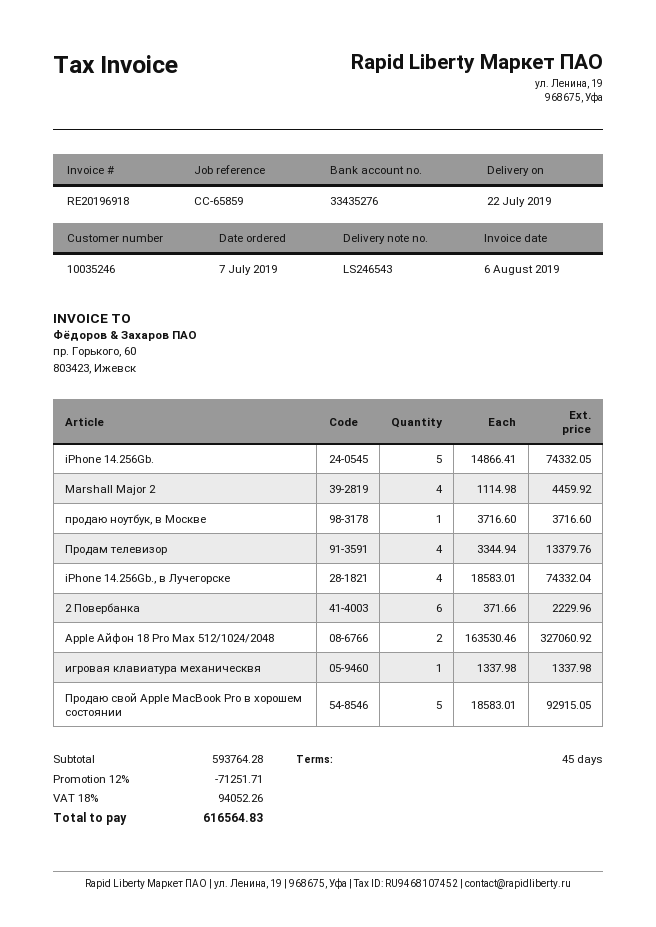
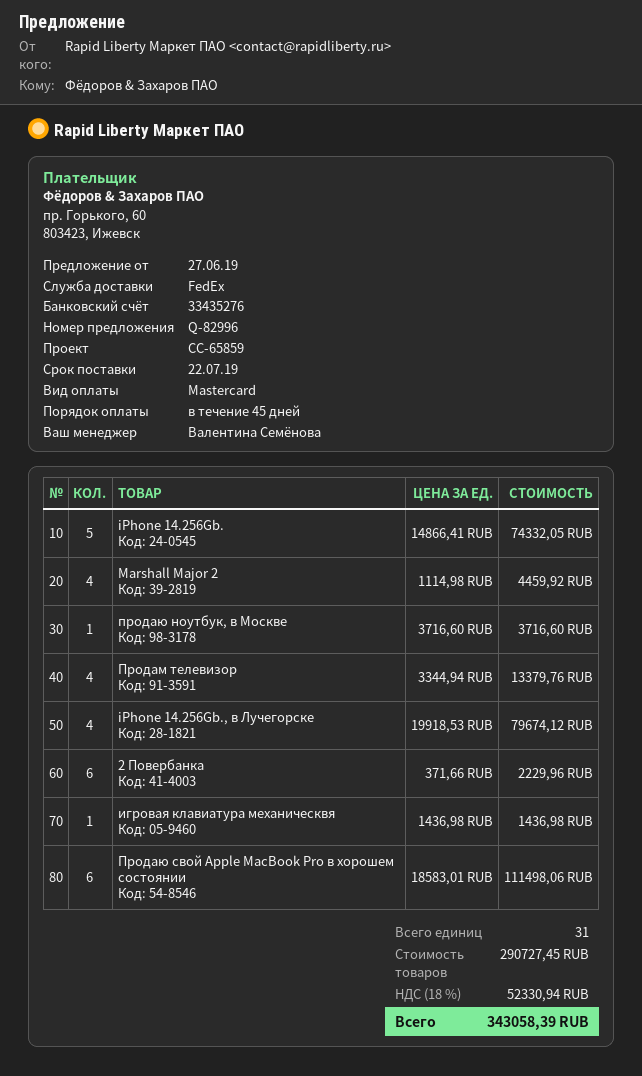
iPhone 14.256Gb., в Лучегорске: 4 x 18583.01 = 74332.04 -> 4 x 19918.53 = 79674.12
Apple Айфон 18 Pro Max 512/1024/2048: 2 x 163530.46 = 327060.92 -> none
игровая клавиатура механическвя: 1 x 1337.98 = 1337.98 -> 1 x 1436.98 = 1436.98
Продаю свой Apple MacBook Pro в хорошем состоянии: 5 x 18583.01 = 92915.05 -> 6 x 18583.01 = 111498.06
subtotal: 593764.28 -> 290727.45
discount: 12% = 71251.71 -> none
tax: 18% = 94052.26 -> 18% = 52330.94
total: 616564.83 -> 343058.39

